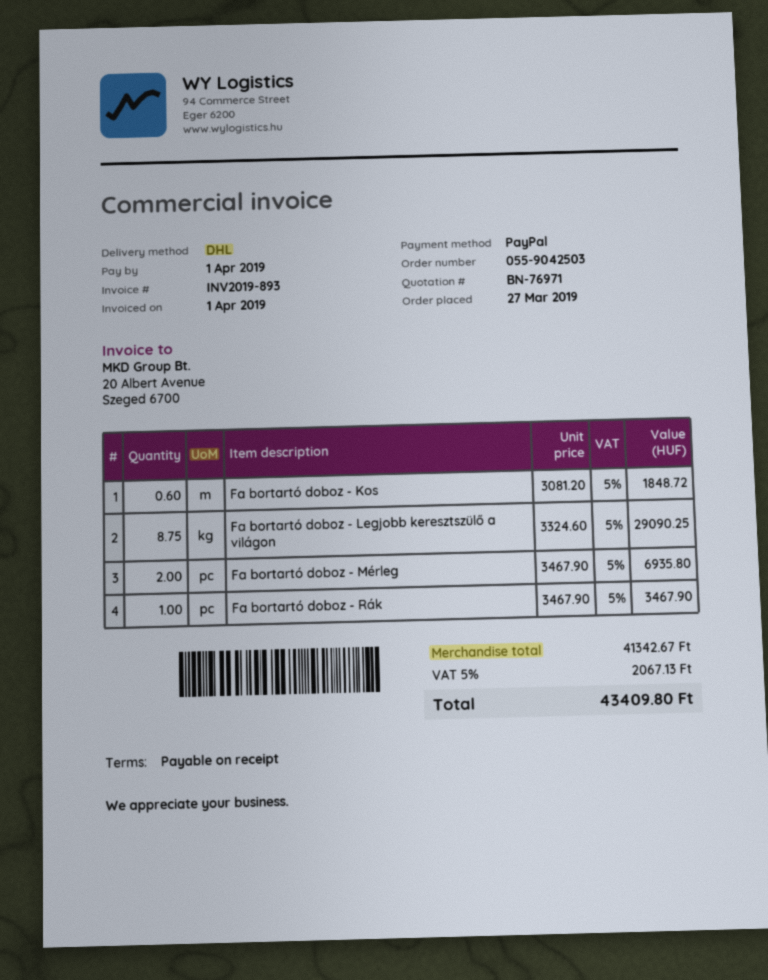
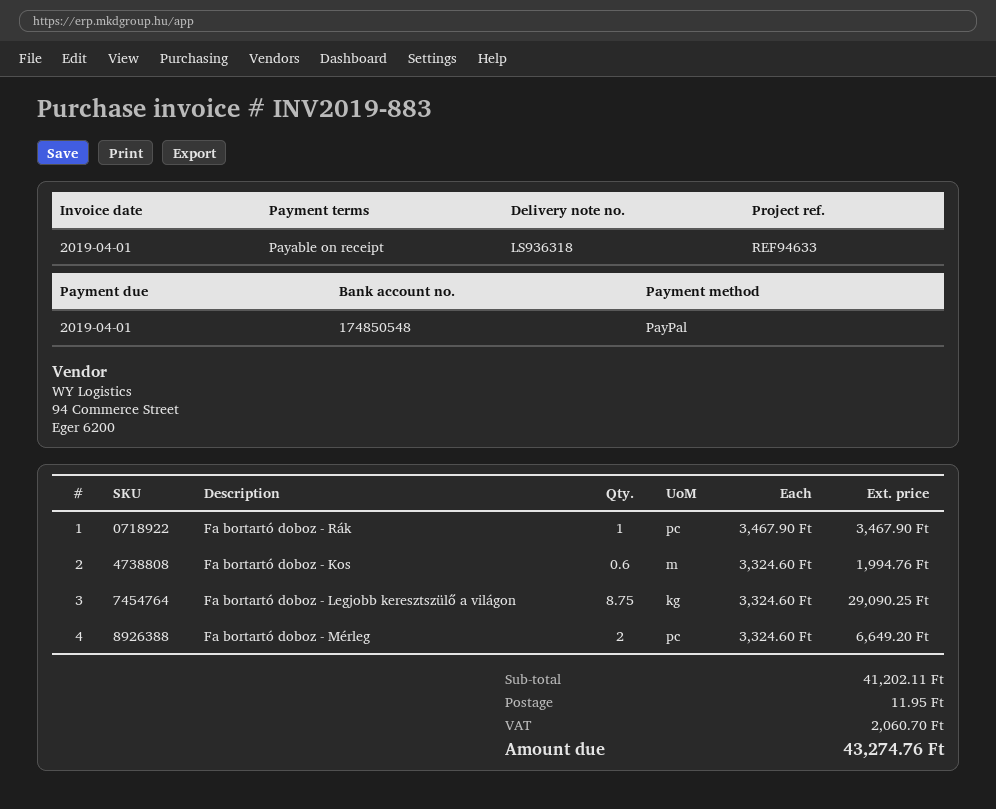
invoice number: INV2019-893 -> INV2019-883
Fa bortartó doboz - Kos: 0.6 x 3081.20 = 1848.72 -> 0.6 x 3324.60 = 1994.76
Fa bortartó doboz - Mérleg: 2 x 3467.90 = 6935.80 -> 2 x 3324.60 = 6649.20
subtotal: 41342.67 -> 41202.11
shipping: none -> 11.95
tax: 2067.13 -> 2060.70
total: 43409.80 -> 43274.76

